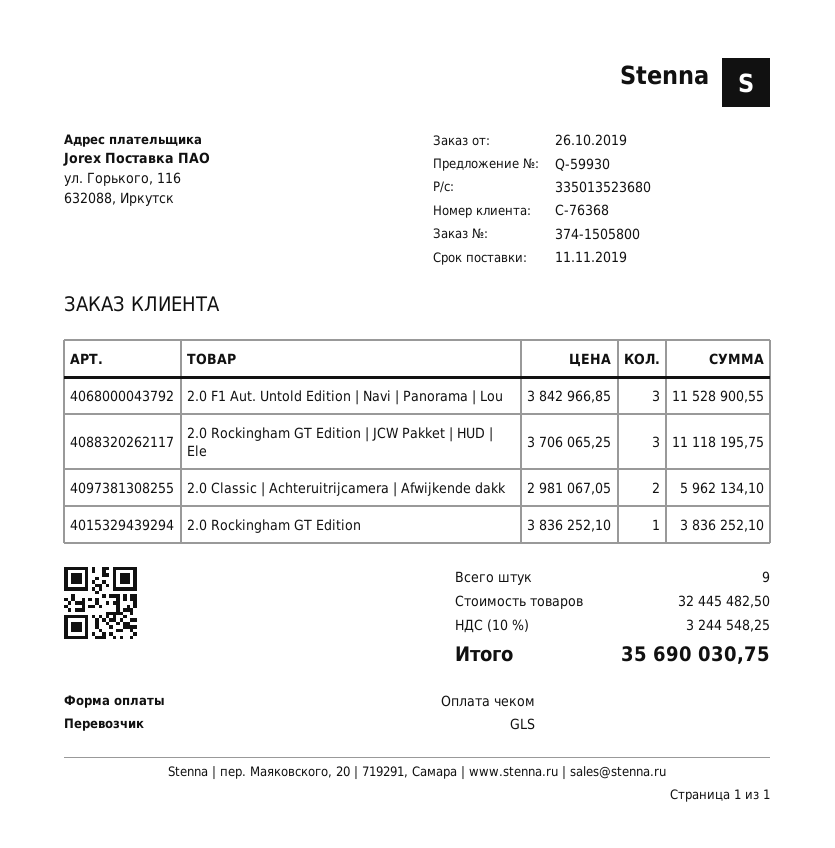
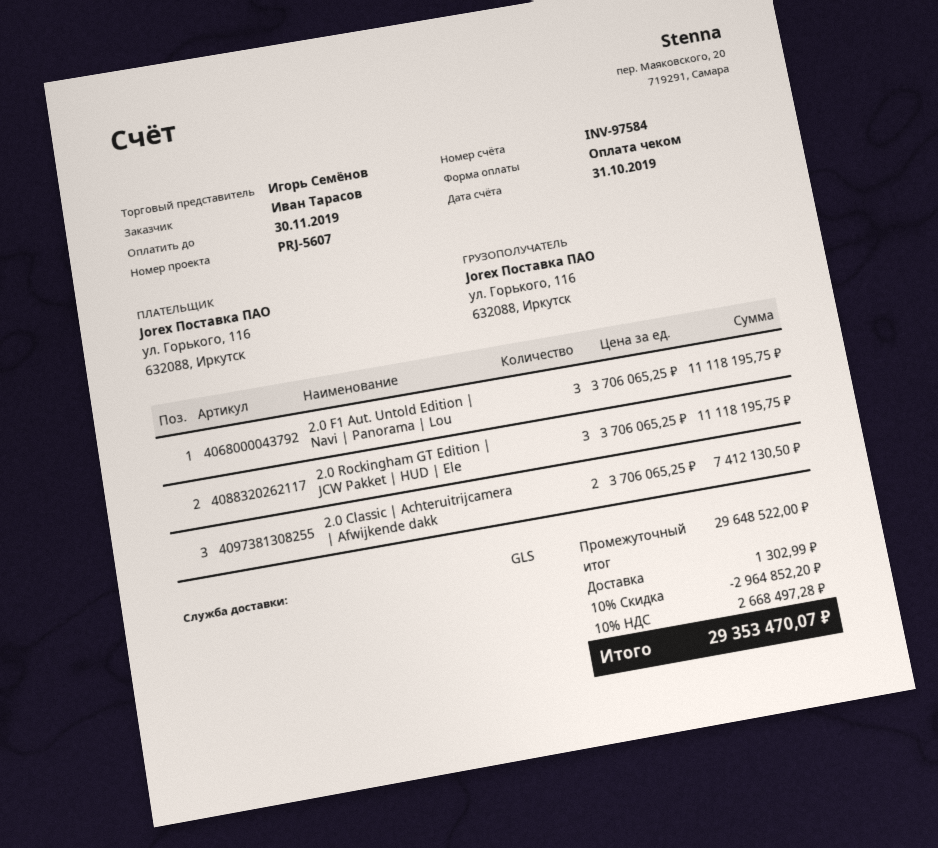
2.0 F1 Aut. Untold Edition | Navi | Panorama | Lou: 3 x 3842966.85 = 11528900.55 -> 3 x 3706065.25 = 11118195.75
2.0 Classic | Achteruitrijcamera | Afwijkende dakk: 2 x 2981067.05 = 5962134.10 -> 2 x 3706065.25 = 7412130.50
2.0 Rockingham GT Edition: 1 x 3836252.10 = 3836252.10 -> none
subtotal: 32445482.50 -> 29648522.00
discount: none -> 10% = 2964852.20
shipping: none -> 1302.99
tax: 10% = 3244548.25 -> 10% = 2668497.28
total: 35690030.75 -> 29353470.07

